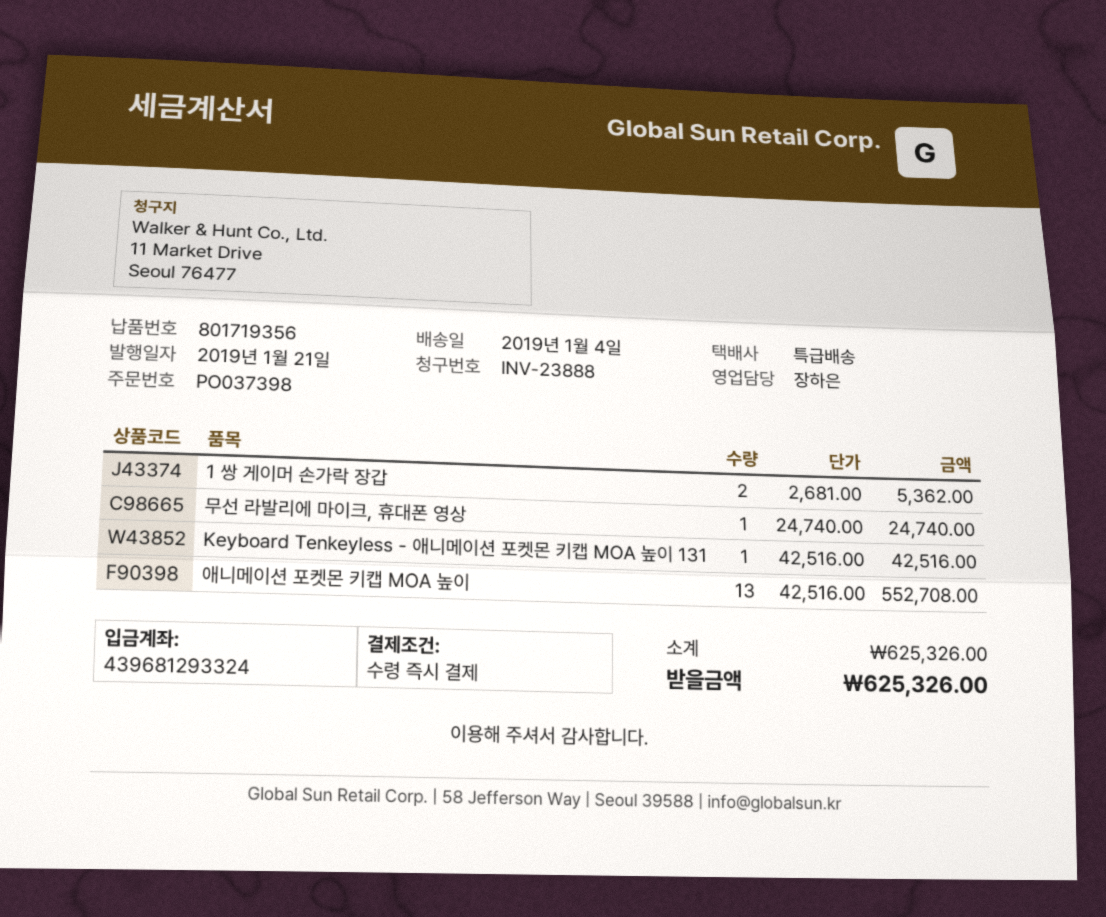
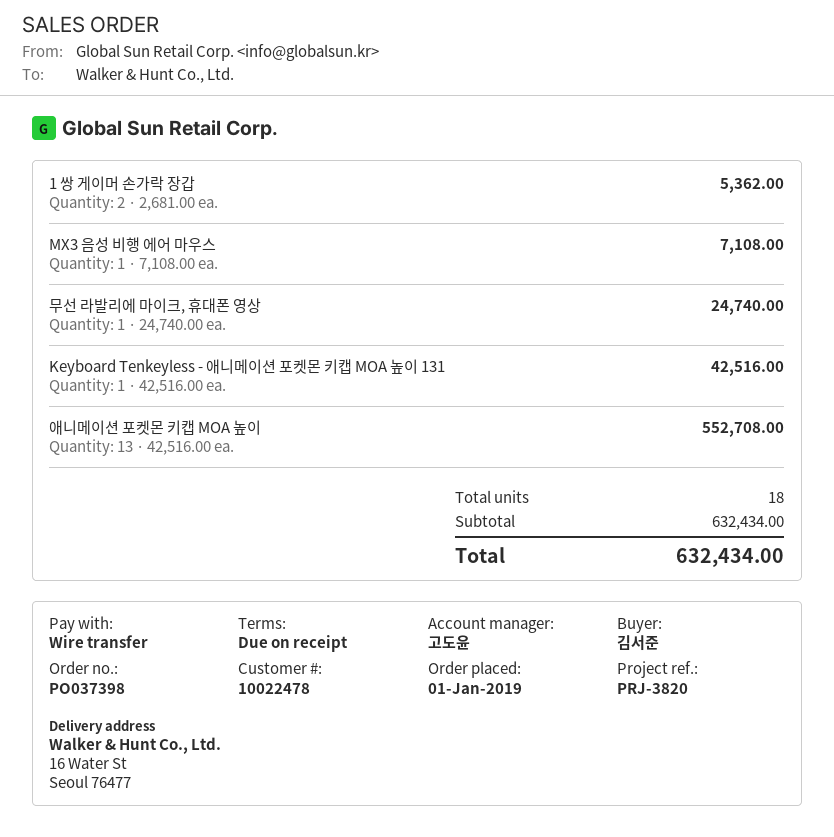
sales rep: 장하은 -> 고도윤
MX3 음성 비행 에어 마우스: none -> 1 x 7108.00 = 7108.00
subtotal: 625326.00 -> 632434.00
total: 625326.00 -> 632434.00

